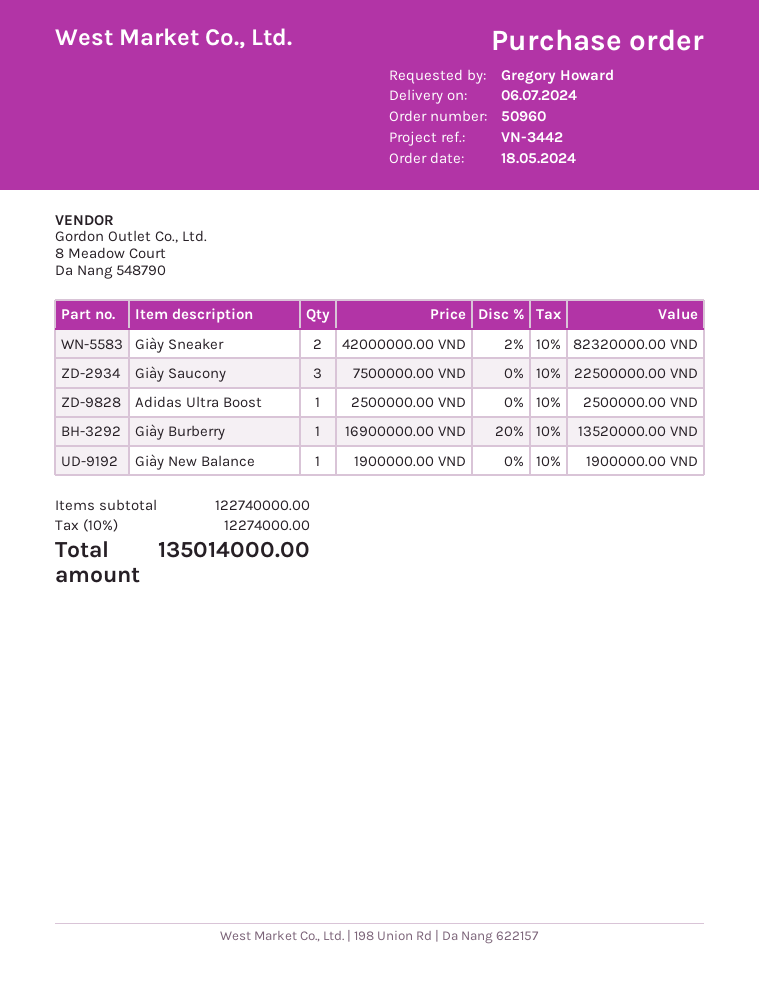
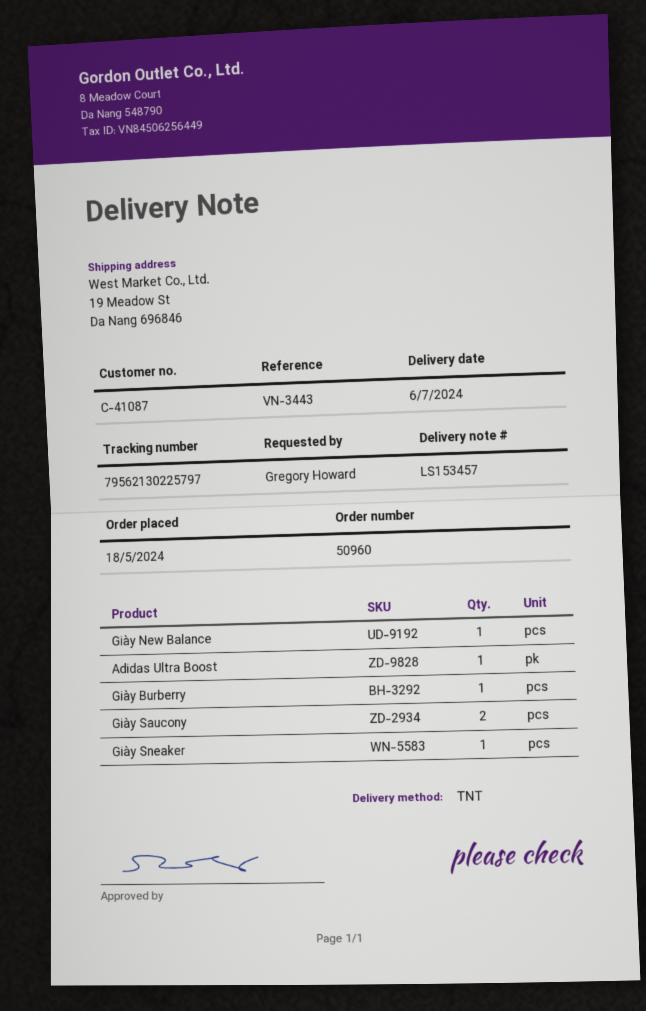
reference: VN-3442 -> VN-3443
Giày Sneaker: 2 -> 1
Giày Saucony: 3 -> 2

